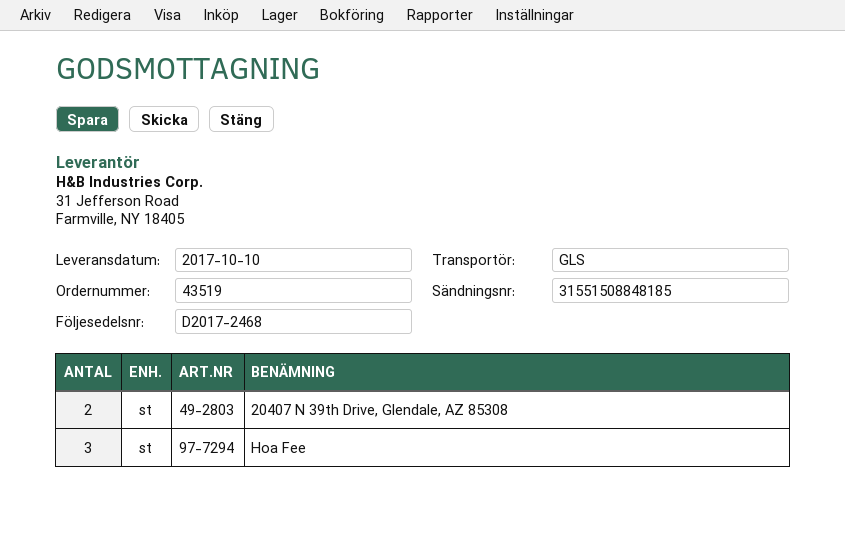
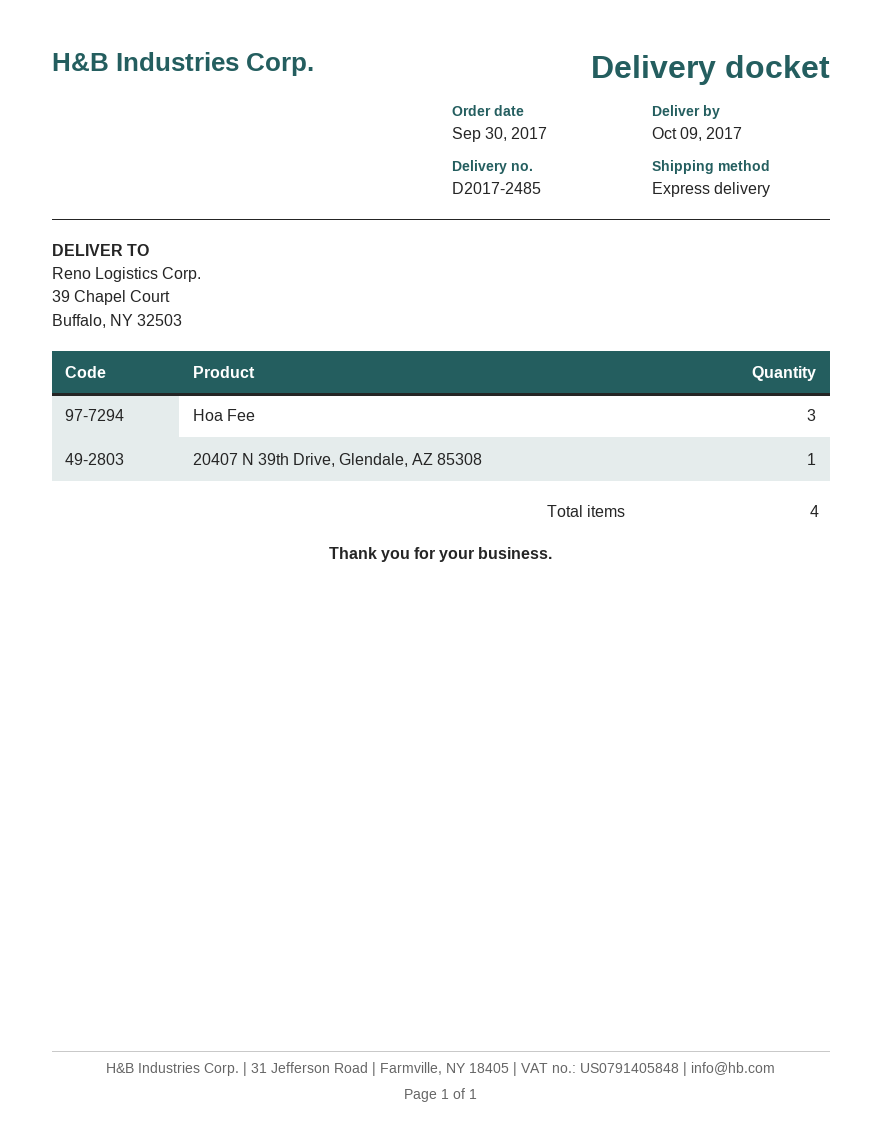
delivery note number: D2017-2468 -> D2017-2485
delivery date: 2017-10-10 -> 2017-10-09
shipping method: GLS -> express
20407 N 39th Drive, Glendale, AZ 85308: 2 -> 1

